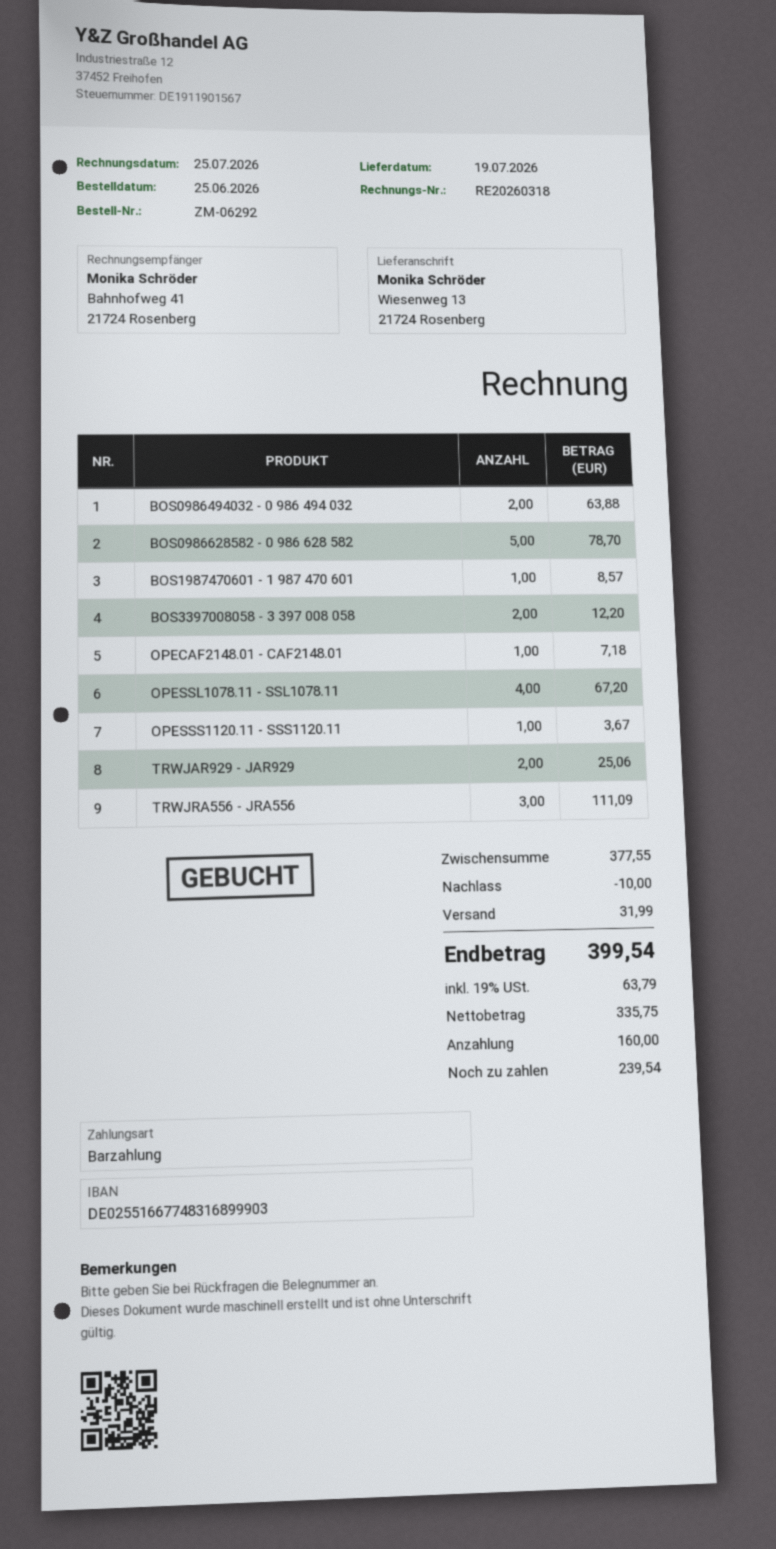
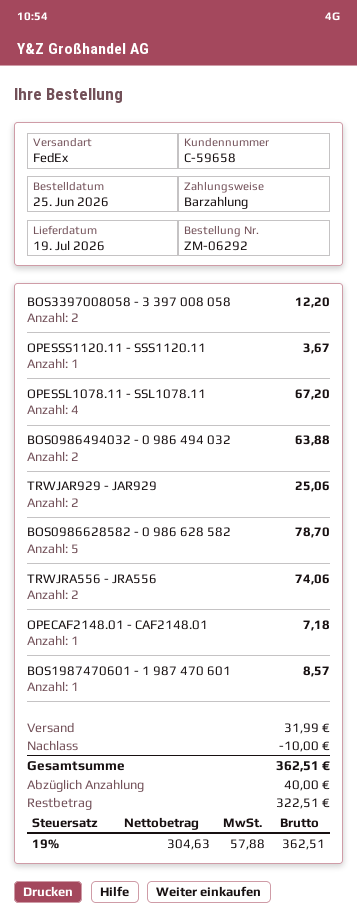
TRWJRA556 - JRA556: 3 for 111.09 -> 2 for 74.06
net: 335.75 -> 304.63
tax: 19% = 63.79 -> 19% = 57.88
total: 399.54 -> 362.51
deposit: 160.00 -> 40.00
balance: 239.54 -> 322.51

